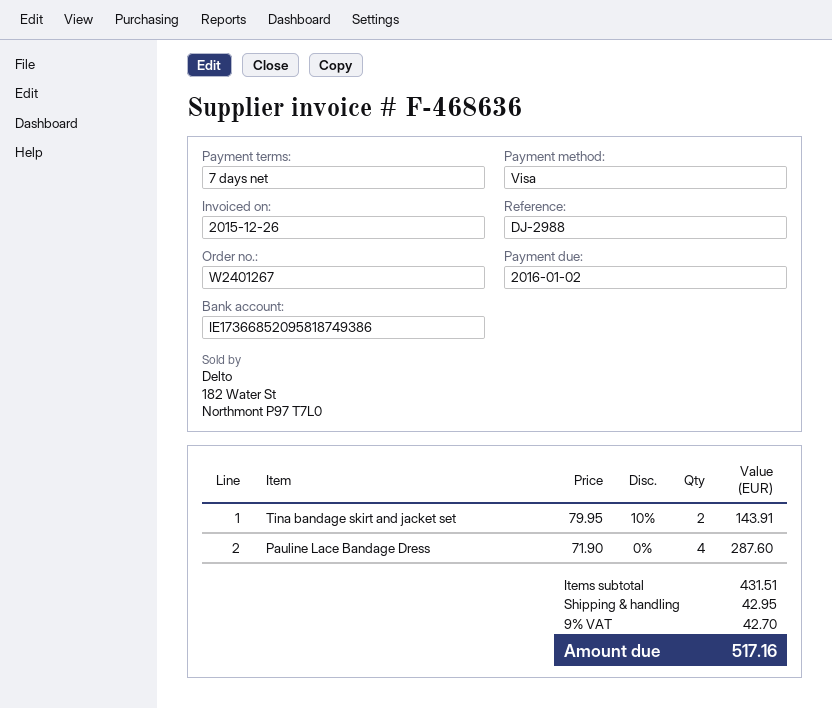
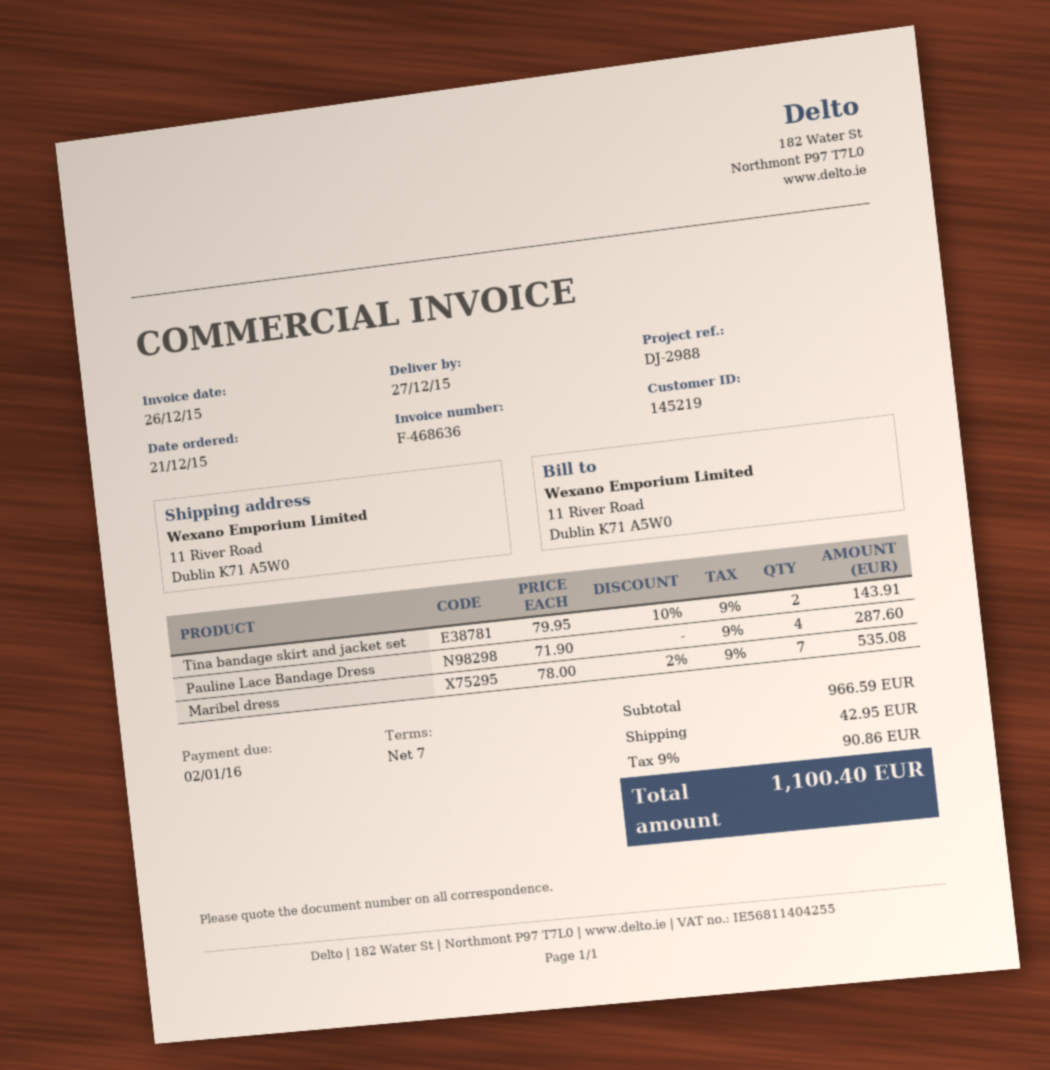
Maribel dress: none -> 7 x 78.00 - 2% = 535.08
subtotal: 431.51 -> 966.59
tax: 9% = 42.70 -> 9% = 90.86
total: 517.16 -> 1100.40

